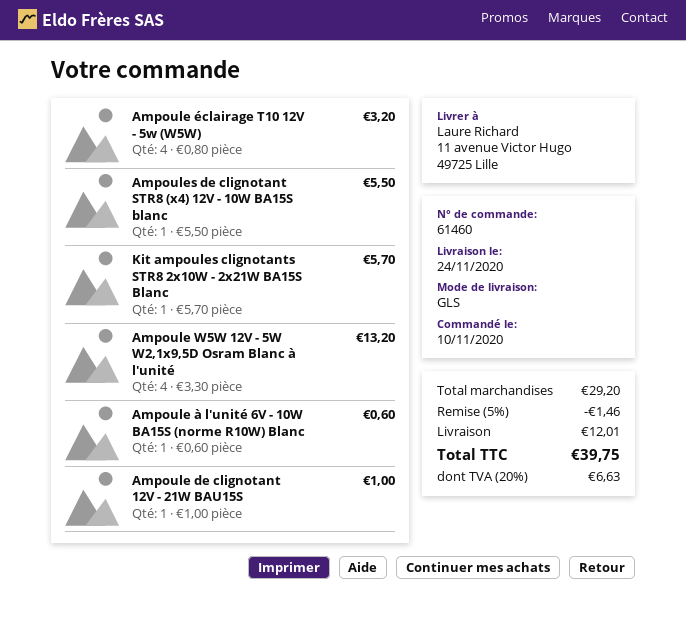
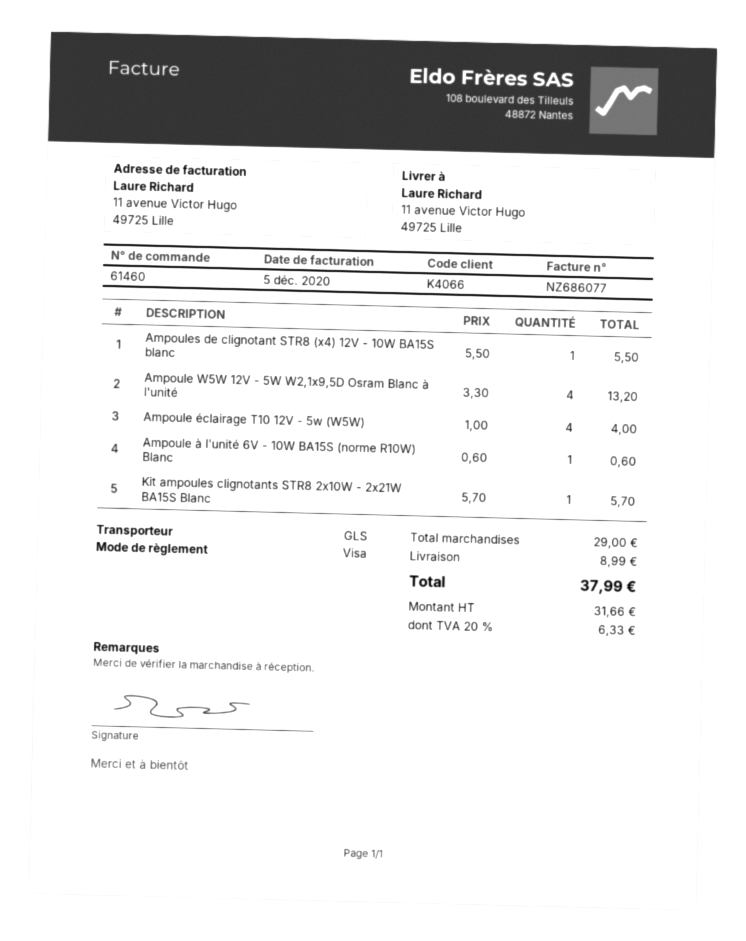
Ampoule éclairage T10 12V - 5w (W5W): 4 x 0.80 = 3.20 -> 4 x 1.00 = 4.00
Ampoule de clignotant 12V - 21W BAU15S: 1 x 1.00 = 1.00 -> none
subtotal: 29.20 -> 29.00
discount: 5% = 1.46 -> none
shipping: 12.01 -> 8.99
tax: 20% = 6.63 -> 20% = 6.33
total: 39.75 -> 37.99

